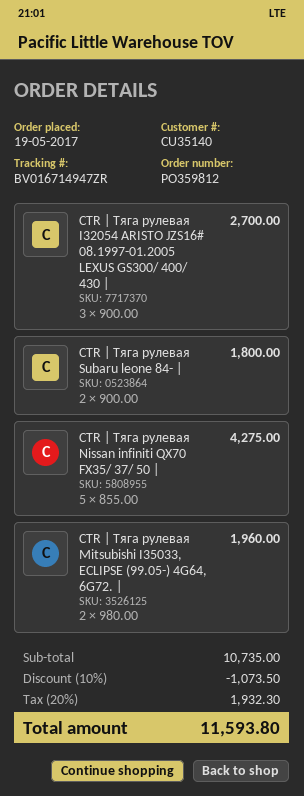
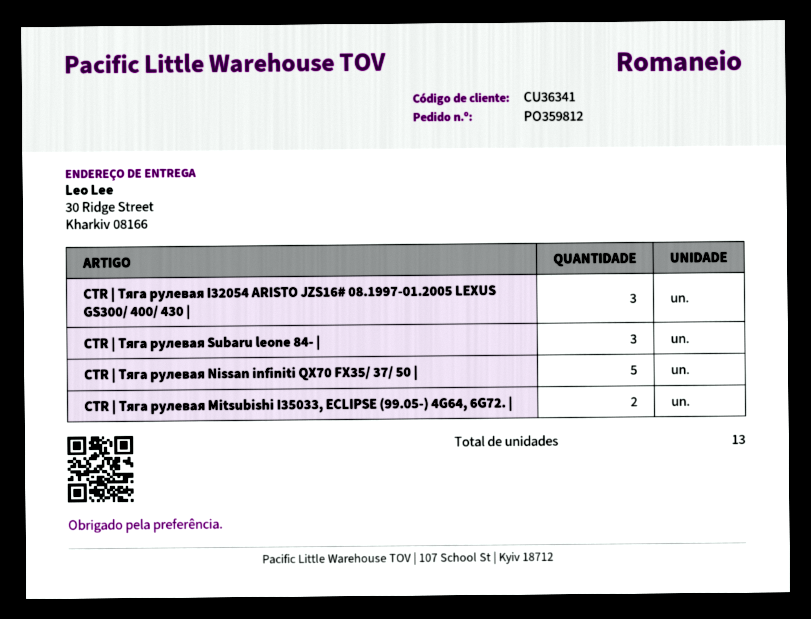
customer number: CU35140 -> CU36341
CTR | Тяга рулевая Subaru leone 84- |: 2 -> 3

